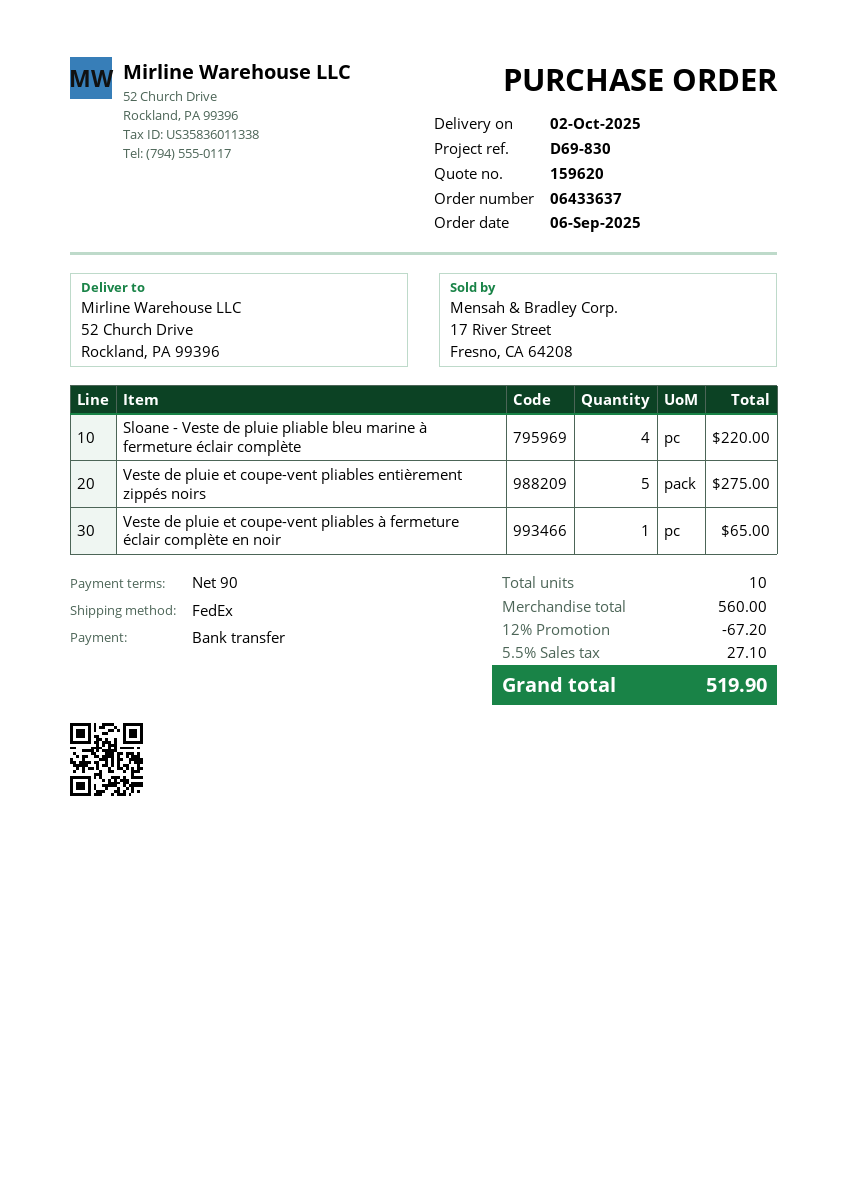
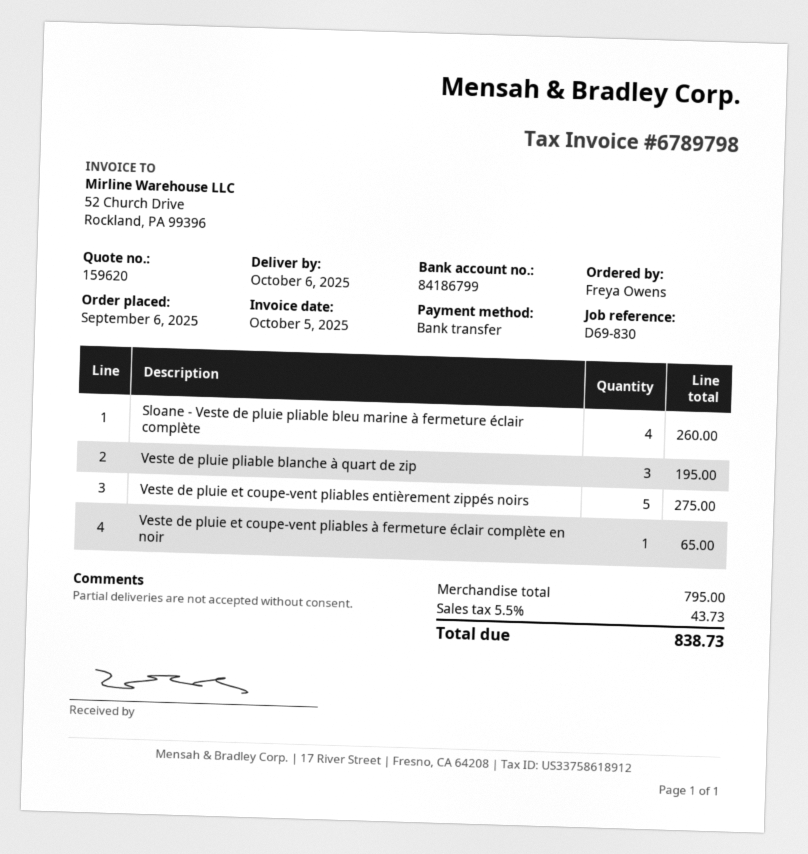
delivery date: 2025-10-02 -> 2025-10-06
Sloane - Veste de pluie pliable bleu marine à fermeture éclair complète: 4 for 220.00 -> 4 for 260.00
Veste de pluie pliable blanche à quart de zip: none -> 3 for 195.00
subtotal: 560.00 -> 795.00
discount: 12% = 67.20 -> none
tax: 5.5% = 27.10 -> 5.5% = 43.73
total: 519.90 -> 838.73

